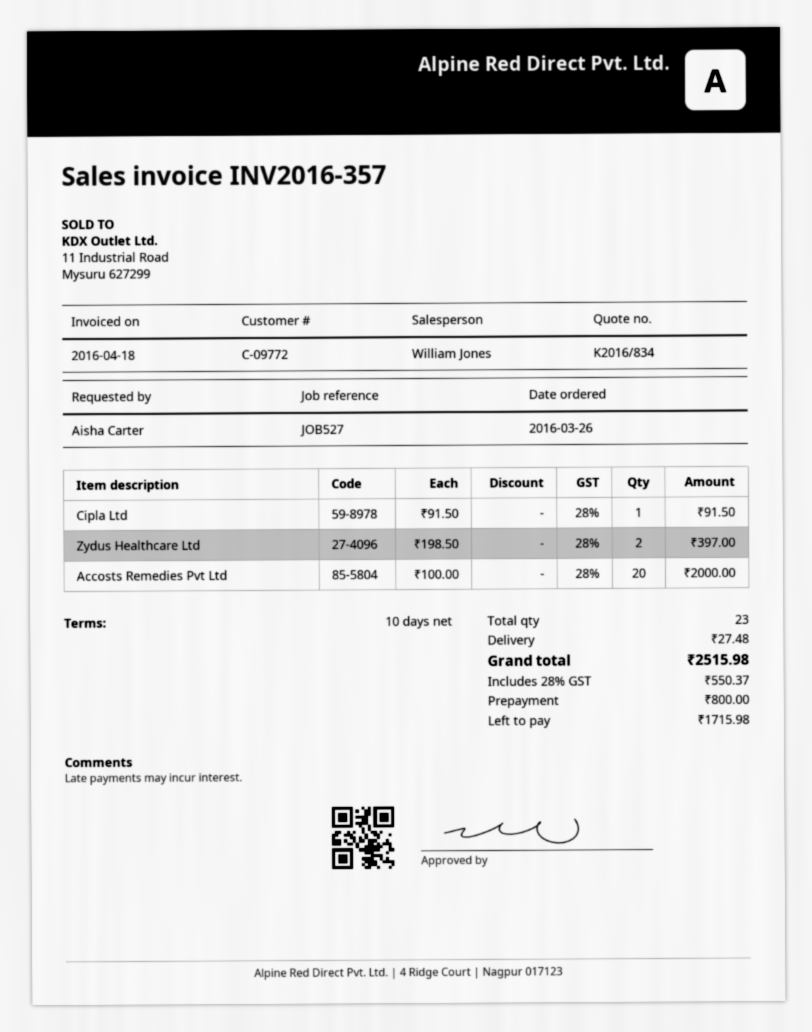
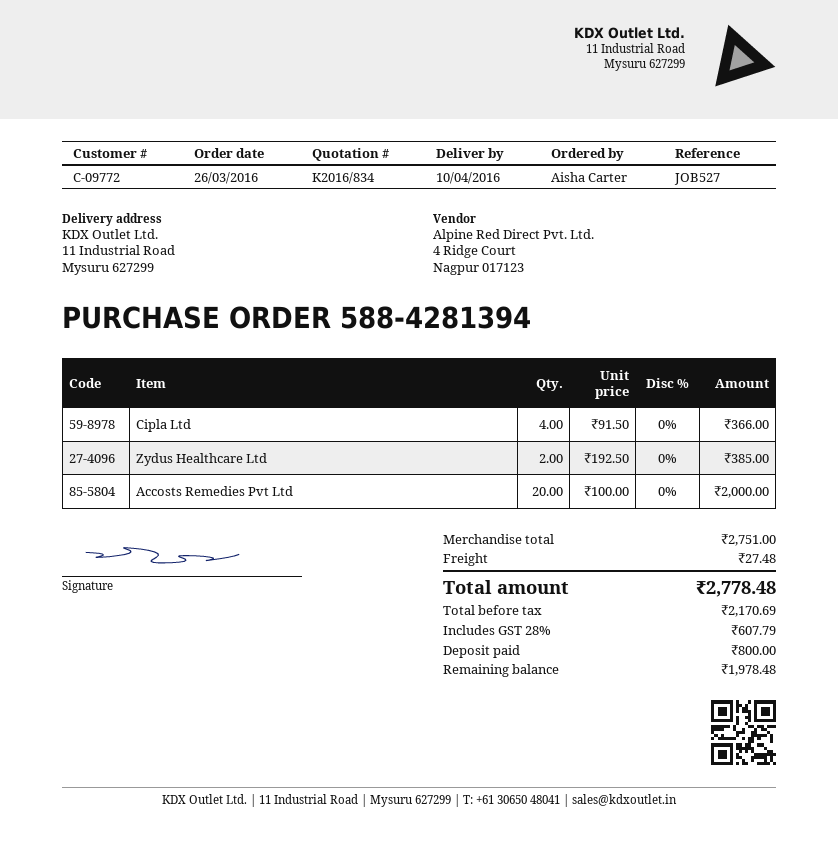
Cipla Ltd: 1 x 91.50 = 91.50 -> 4 x 91.50 = 366.00
Zydus Healthcare Ltd: 2 x 198.50 = 397.00 -> 2 x 192.50 = 385.00
tax: 28% = 550.37 -> 28% = 607.79
total: 2515.98 -> 2778.48
balance: 1715.98 -> 1978.48

